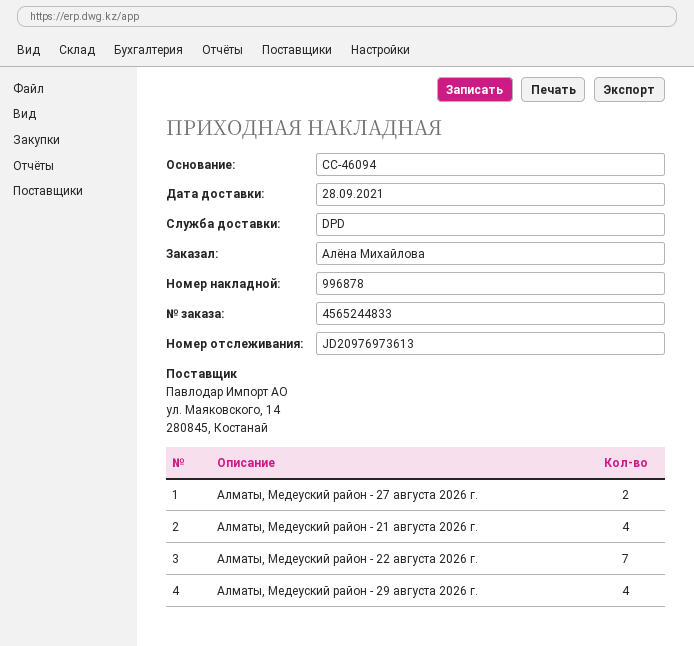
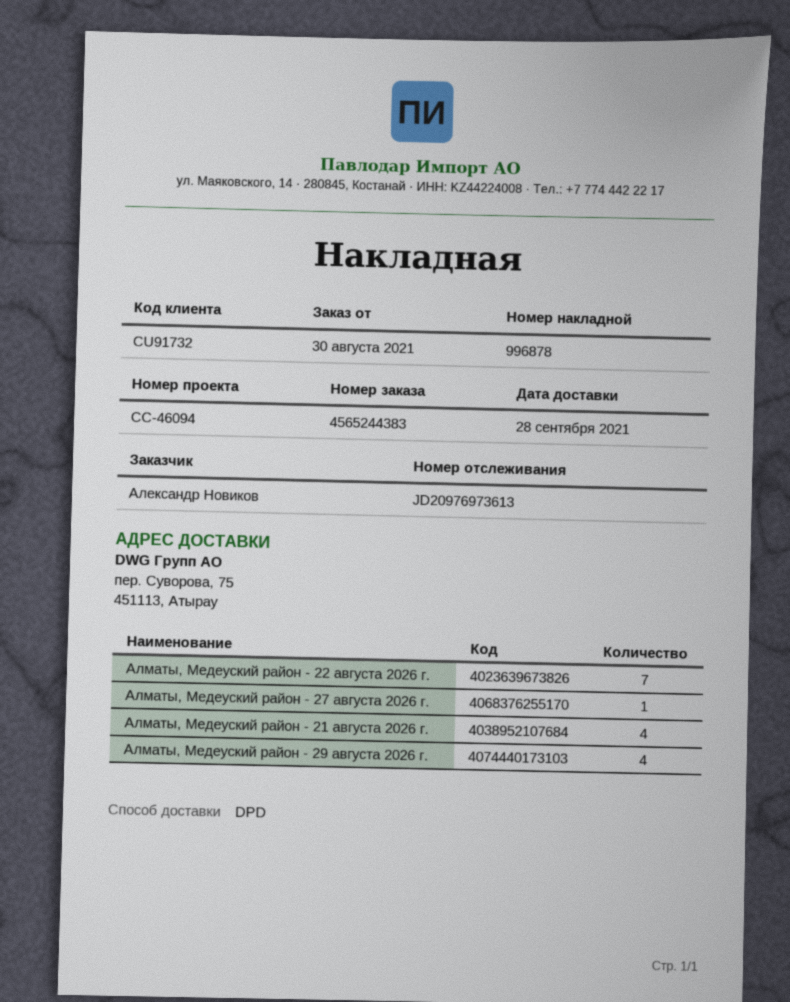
order number: 4565244833 -> 4565244383
ordered by: Алёна Михайлова -> Александр Новиков
Алматы, Медеуский район - 27 августа 2026 г.: 2 -> 1

